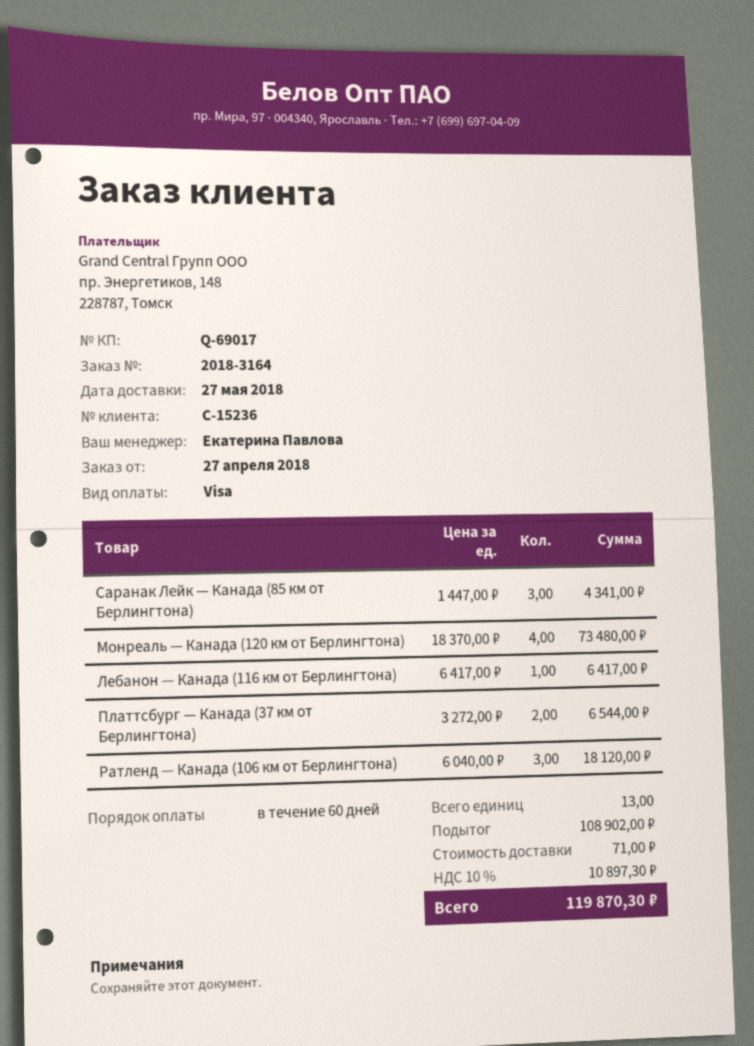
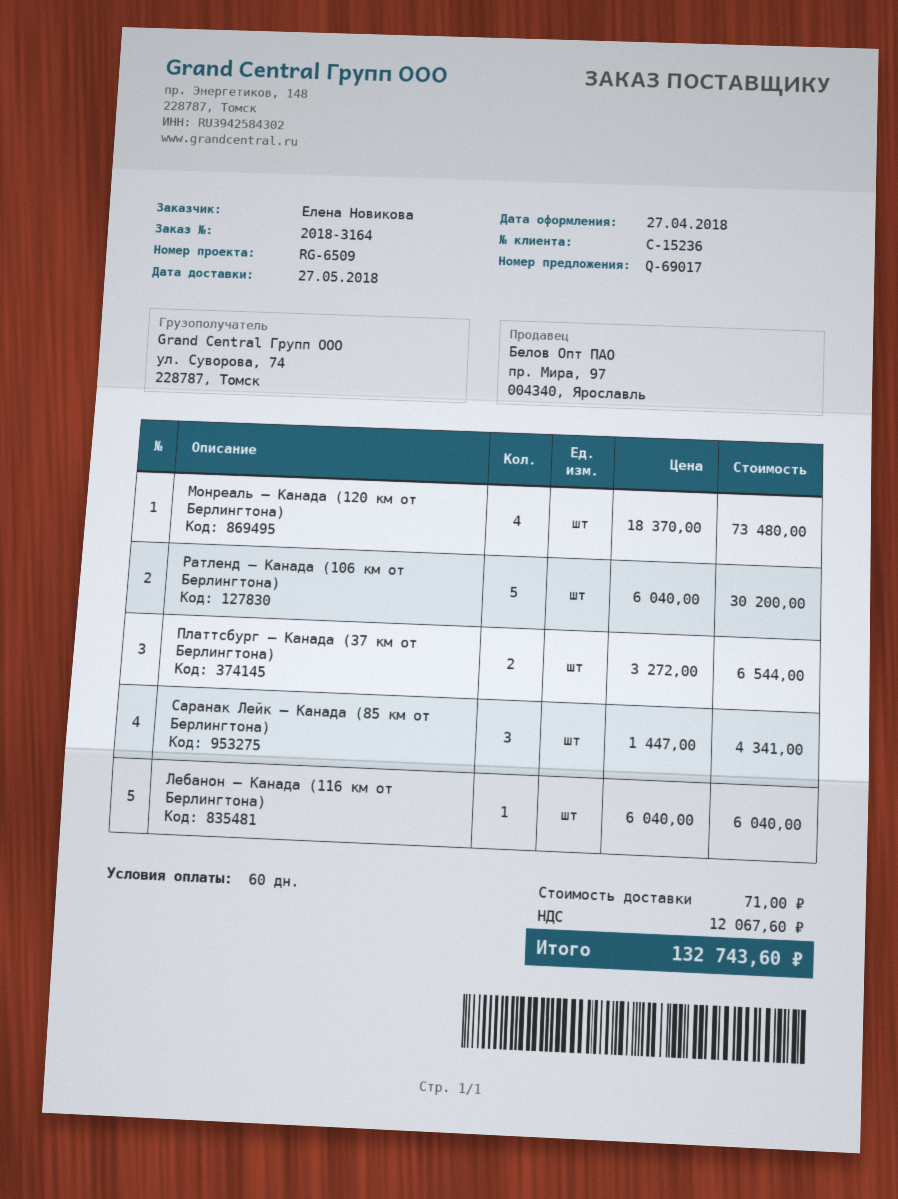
Лебанон — Канада (116 км от Берлингтона): 1 x 6417.00 = 6417.00 -> 1 x 6040.00 = 6040.00
Ратленд — Канада (106 км от Берлингтона): 3 x 6040.00 = 18120.00 -> 5 x 6040.00 = 30200.00
tax: 10897.30 -> 12067.60
total: 119870.30 -> 132743.60

